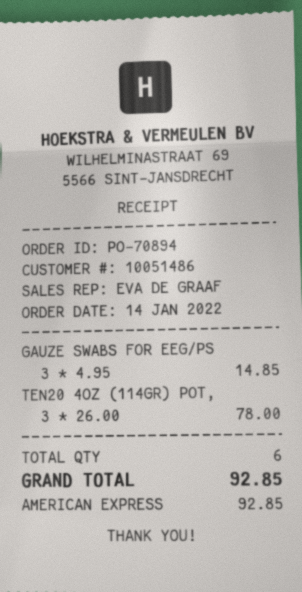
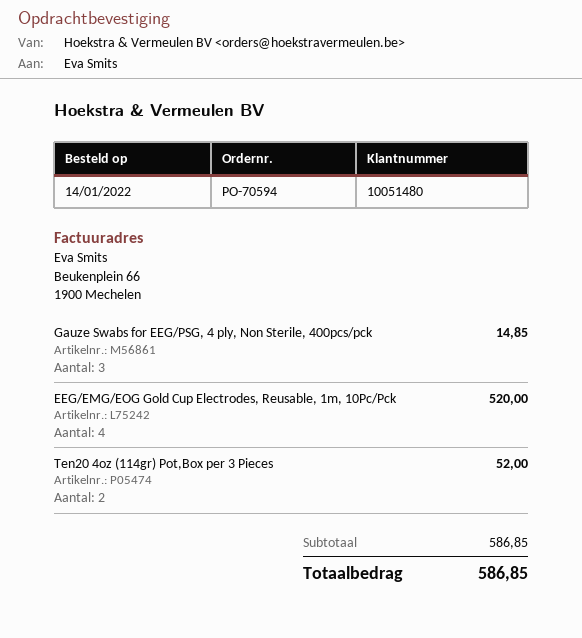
order number: PO-70894 -> PO-70594
customer number: 10051486 -> 10051480
TEN20 4OZ (114GR) POT,: 3 for 78.00 -> 2 for 52.00
EEG/EMG/EOG Gold Cup Electrodes, Reusable, 1m, 10Pc/Pck: none -> 4 for 520.00
total: 92.85 -> 586.85

